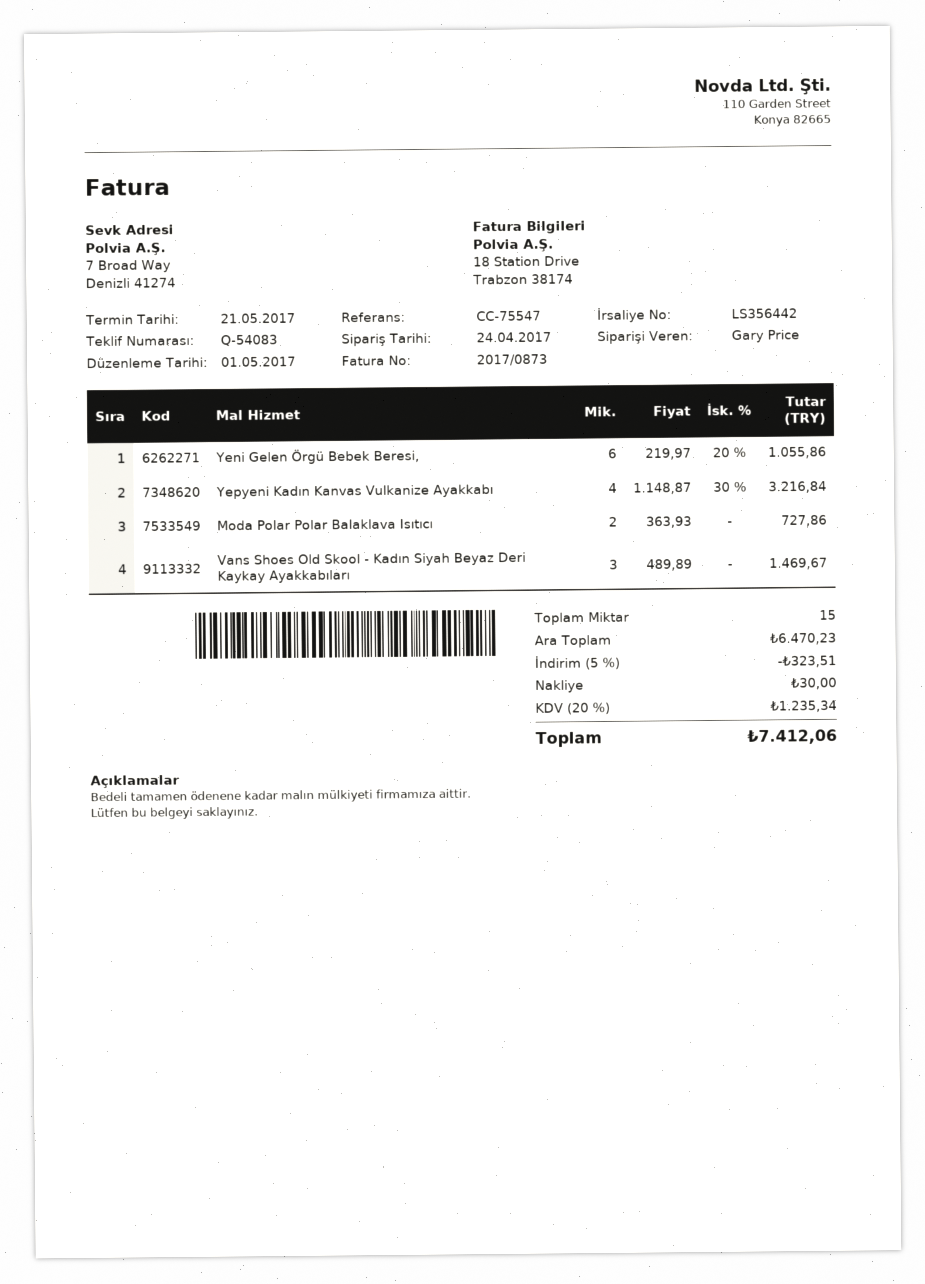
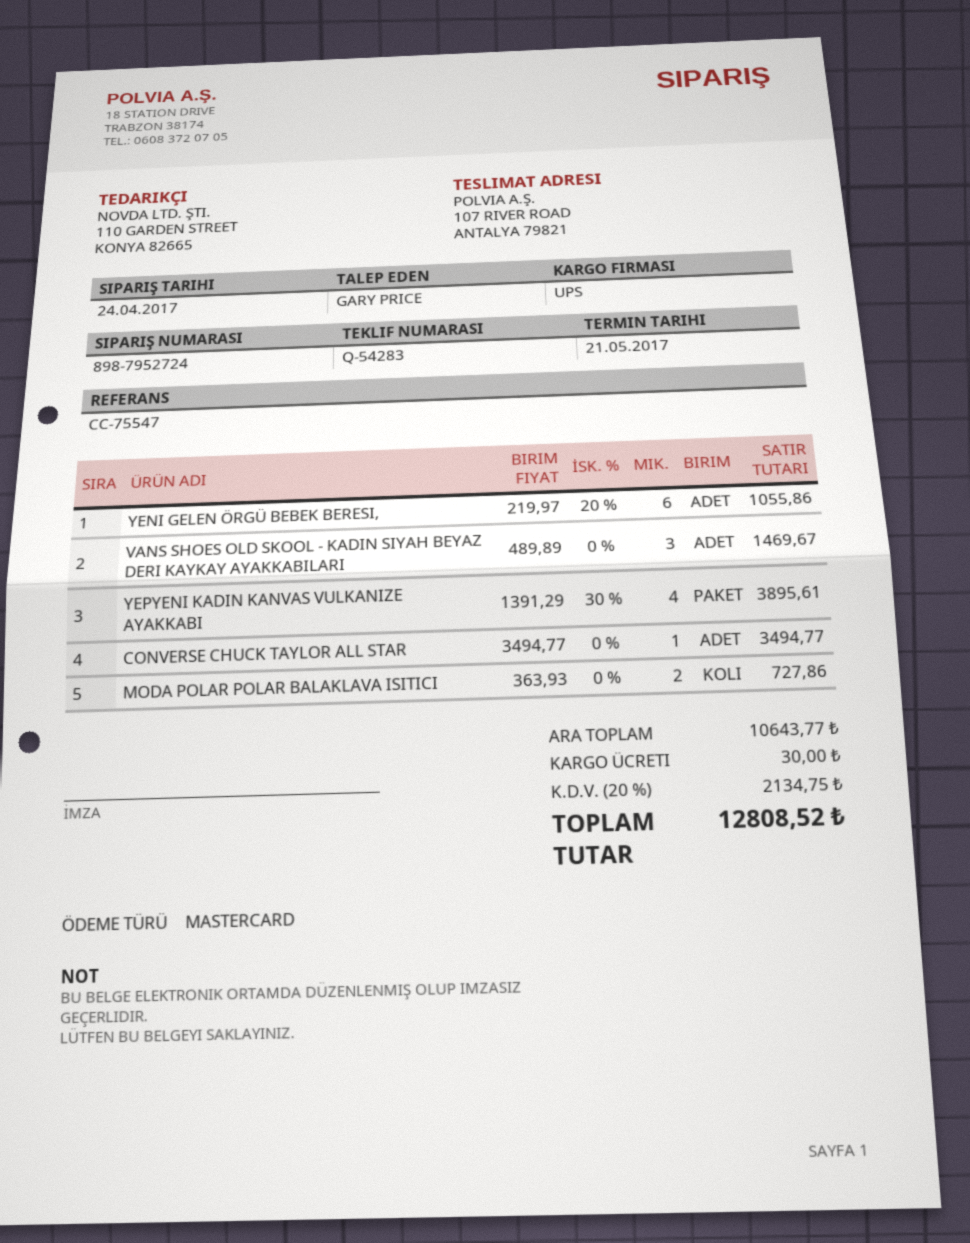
quote number: Q-54083 -> Q-54283
ship to: 7 Broad Way, Denizli 41274 -> 107 RIVER ROAD, ANTALYA 79821
Yepyeni Kadın Kanvas Vulkanize Ayakkabı: 4 x 1148.87 - 30% = 3216.84 -> 4 x 1391.29 - 30% = 3895.61
CONVERSE CHUCK TAYLOR ALL STAR: none -> 1 x 3494.77 = 3494.77
subtotal: 6470.23 -> 10643.77
discount: 5% = 323.51 -> none
tax: 20% = 1235.34 -> 20% = 2134.75
total: 7412.06 -> 12808.52

